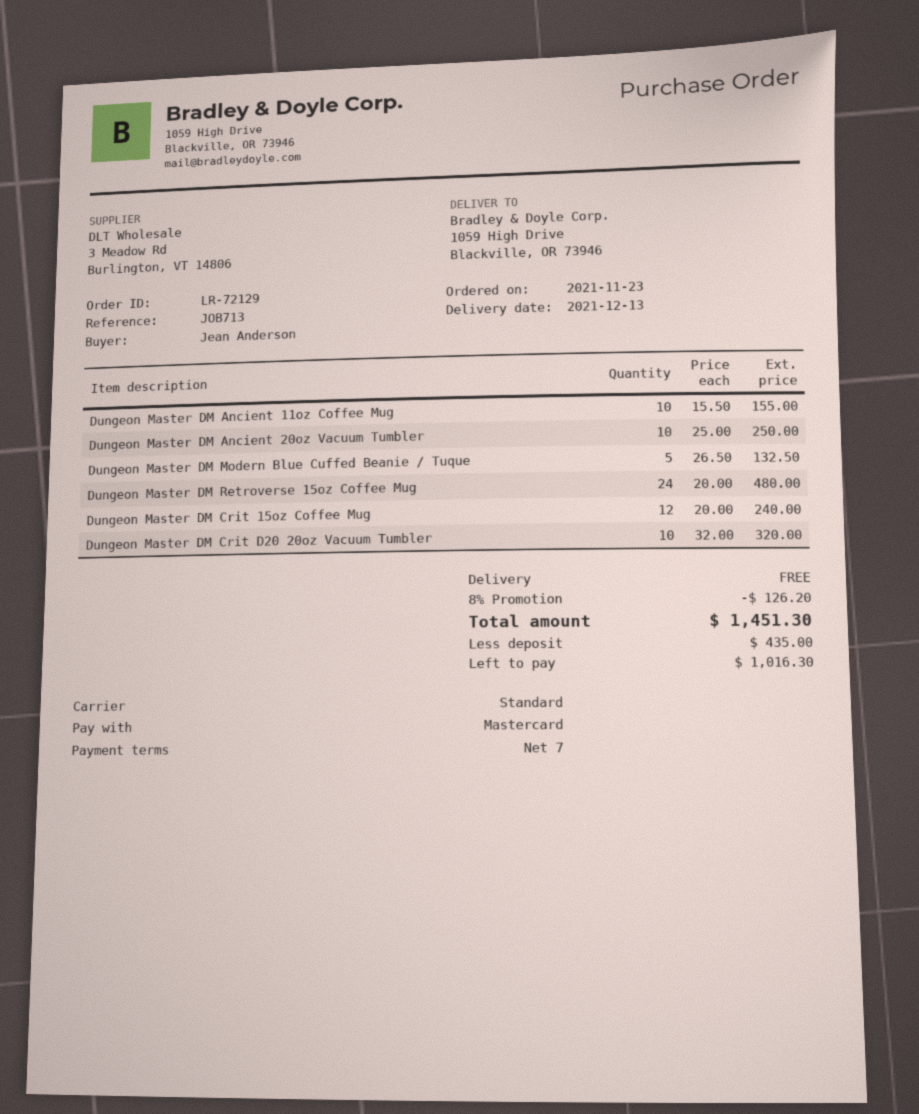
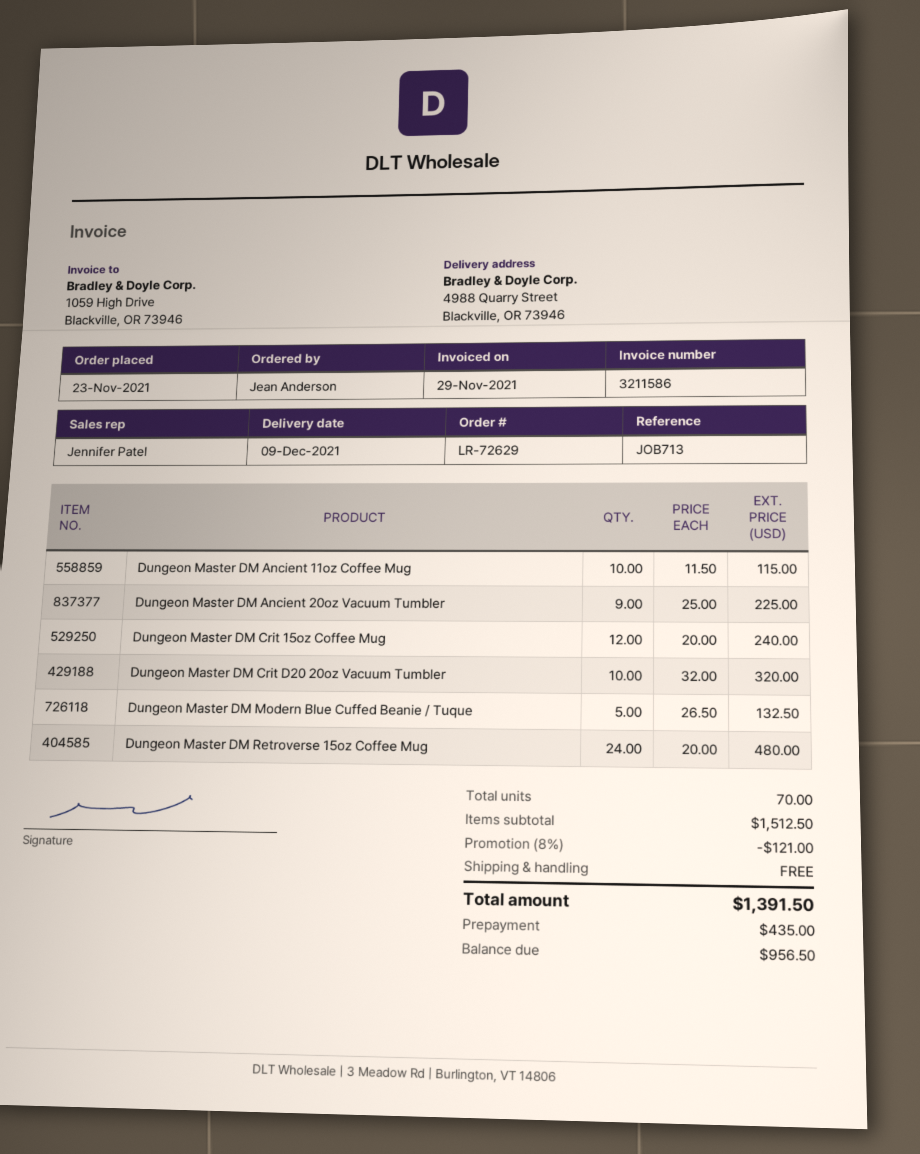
order number: LR-72129 -> LR-72629
delivery date: 2021-12-13 -> 2021-12-09
ship to: 1059 High Drive, Blackville, OR 73946 -> 4988 Quarry Street, Blackville, OR 73946
Dungeon Master DM Ancient 11oz Coffee Mug: 10 x 15.50 = 155.00 -> 10 x 11.50 = 115.00
Dungeon Master DM Ancient 20oz Vacuum Tumbler: 10 x 25.00 = 250.00 -> 9 x 25.00 = 225.00
discount: 8% = 126.20 -> 8% = 121.00
total: 1451.30 -> 1391.50
balance: 1016.30 -> 956.50

